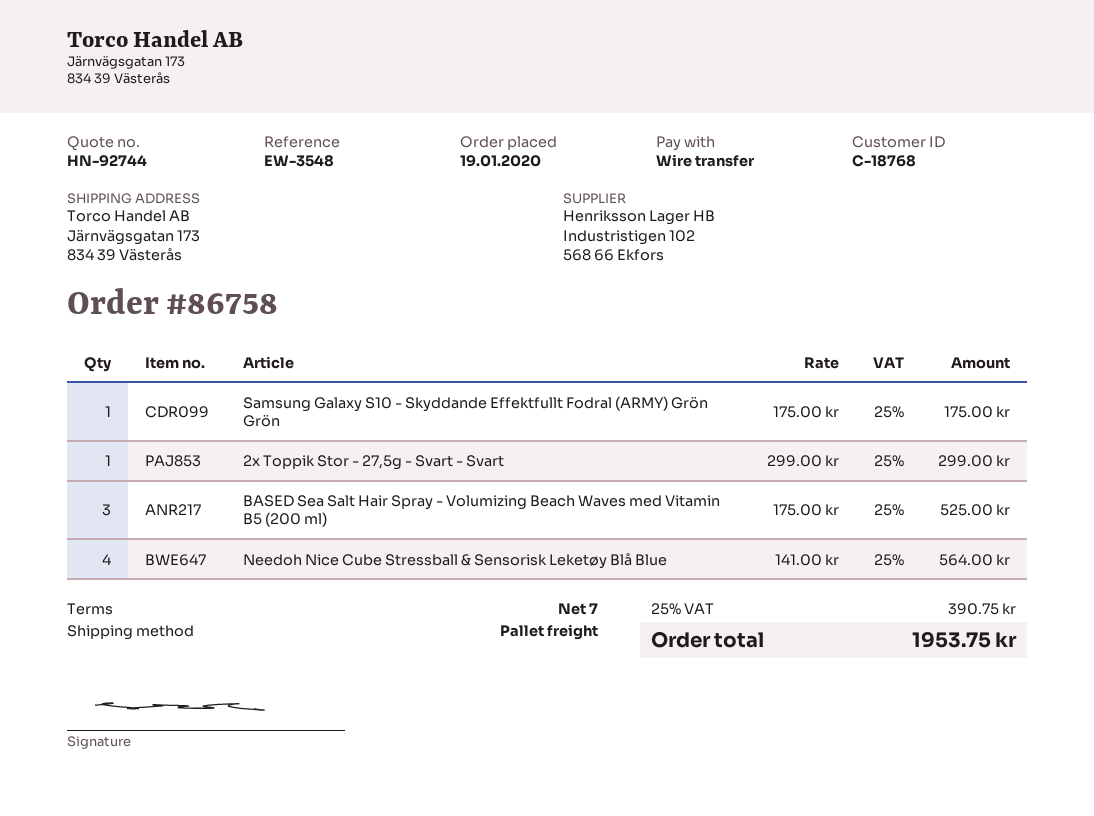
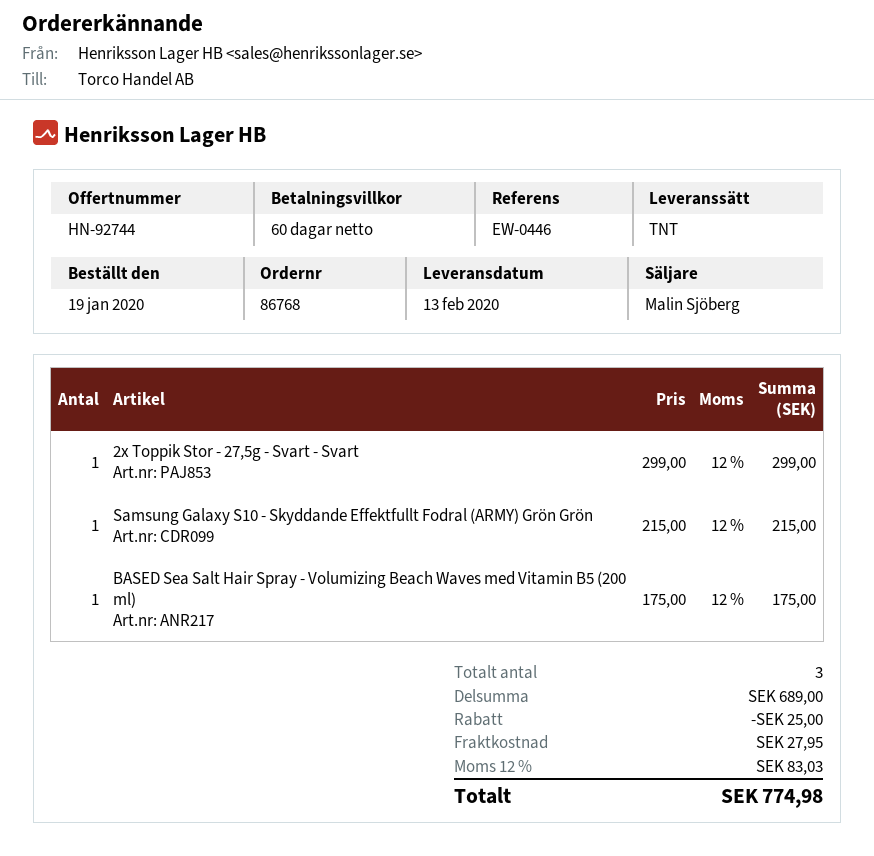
order number: 86758 -> 86768
payment terms: 7 days -> 60 days
reference: EW-3548 -> EW-0446
shipping method: pallet freight -> TNT
Samsung Galaxy S10 - Skyddande Effektfullt Fodral (ARMY) Grön Grön: 1 x 175.00 = 175.00 -> 1 x 215.00 = 215.00
BASED Sea Salt Hair Spray - Volumizing Beach Waves med Vitamin B5 (200 ml): 3 x 175.00 = 525.00 -> 1 x 175.00 = 175.00
Needoh Nice Cube Stressball & Sensorisk Leketøy Blå Blue: 4 x 141.00 = 564.00 -> none
discount: none -> 25.00
shipping: none -> 27.95
tax: 25% = 390.75 -> 12% = 83.03
total: 1953.75 -> 774.98

